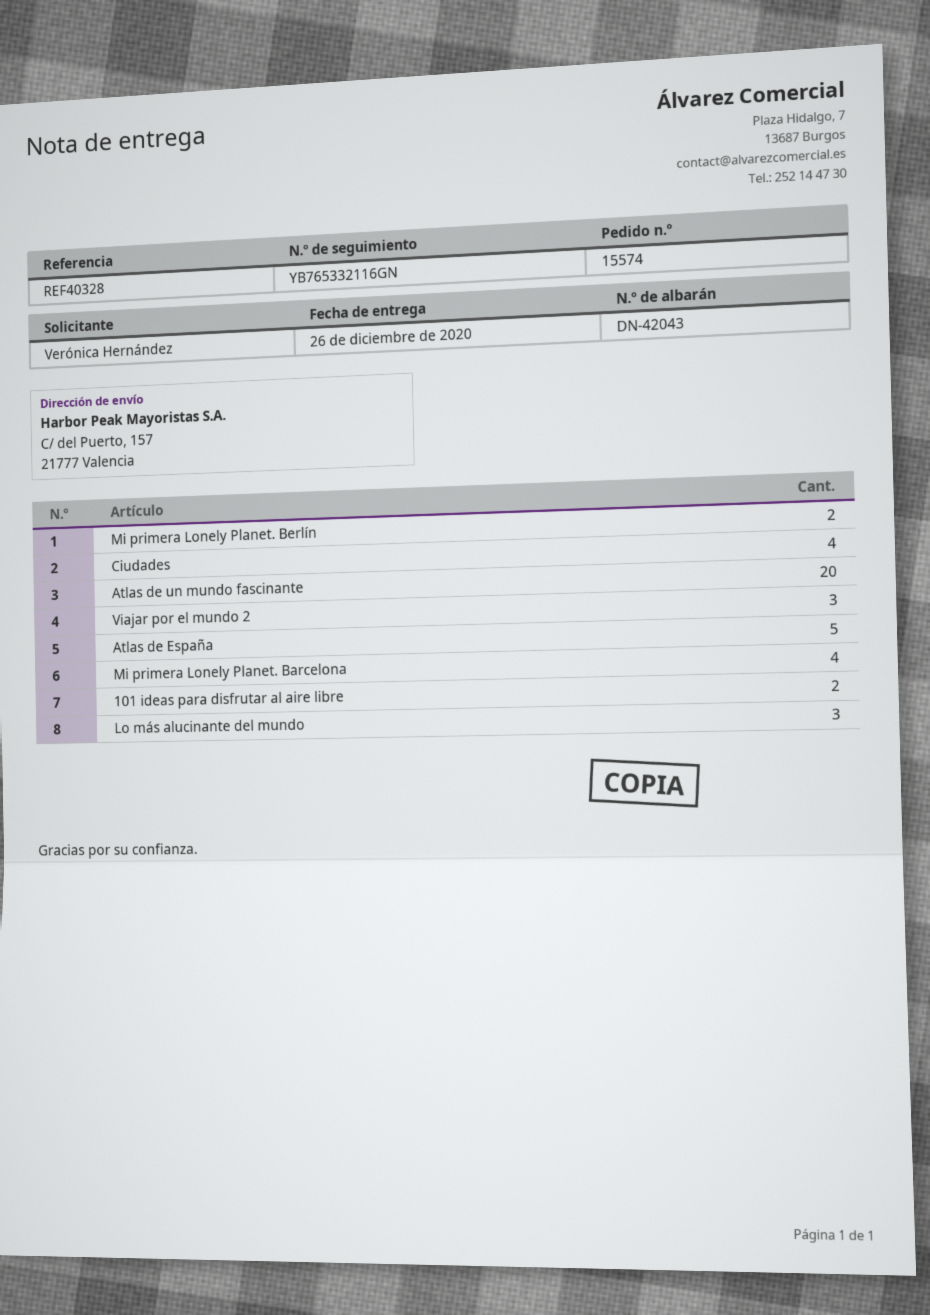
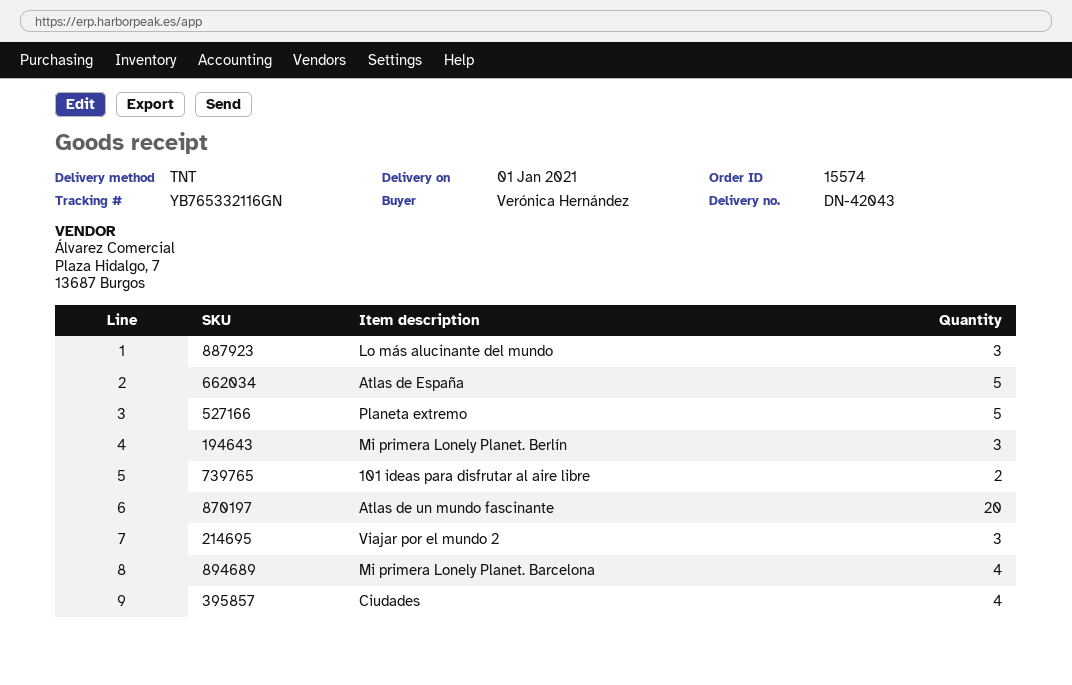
delivery date: 2020-12-26 -> 2021-01-01
Mi primera Lonely Planet. Berlín: 2 -> 3
Planeta extremo: none -> 5

